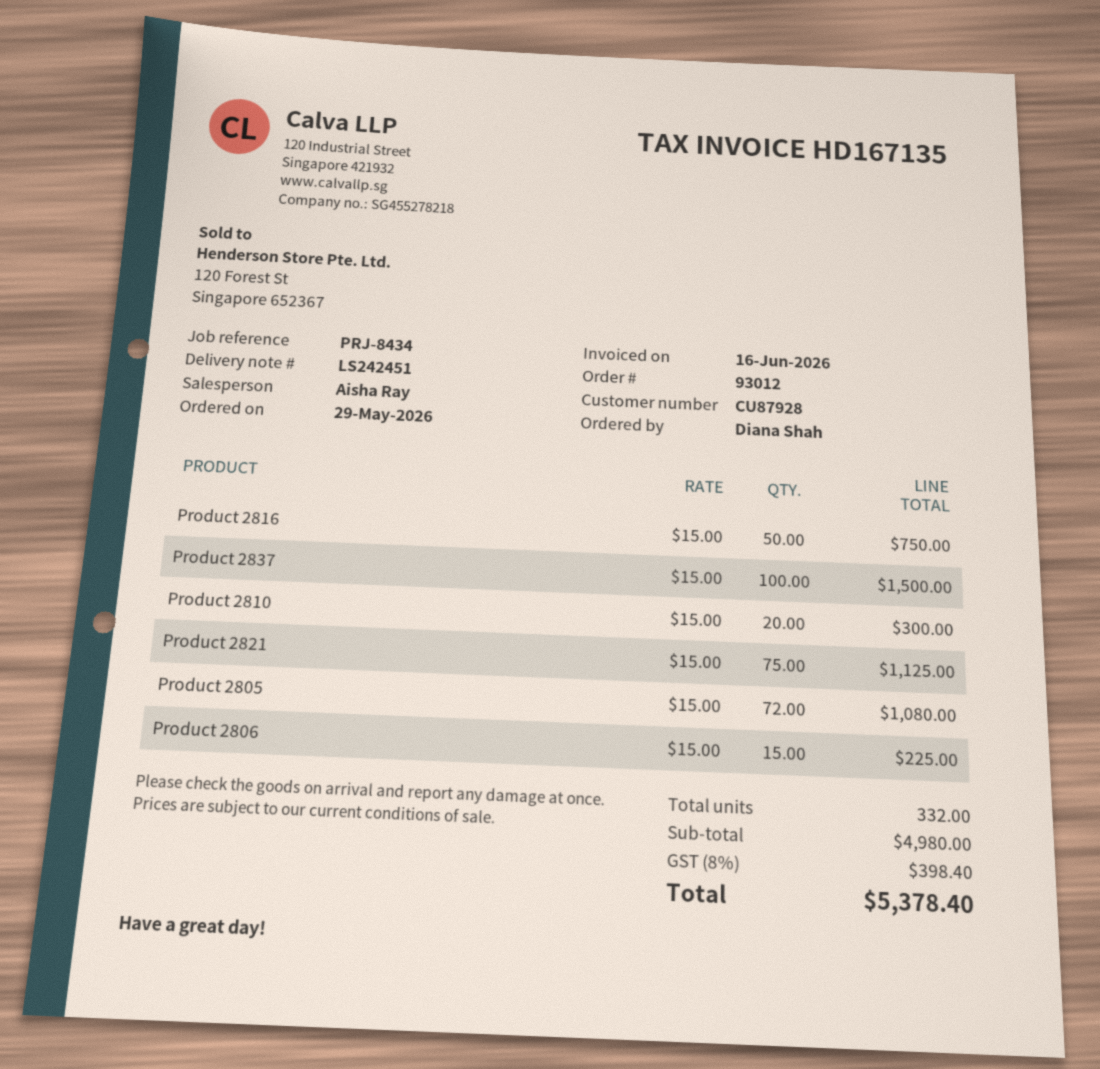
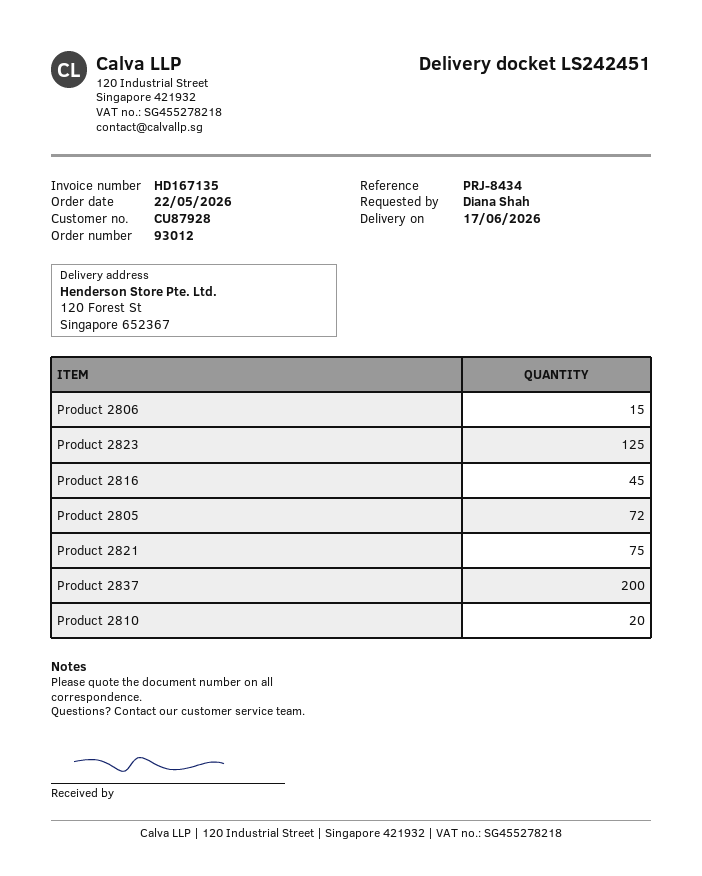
order date: 2026-05-29 -> 2026-05-22
Product 2816: 50 -> 45
Product 2837: 100 -> 200
Product 2823: none -> 125

